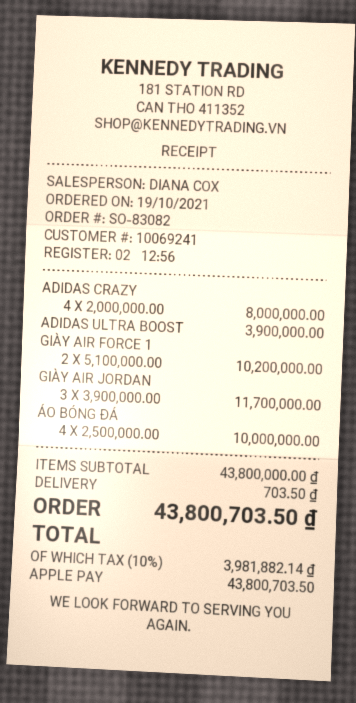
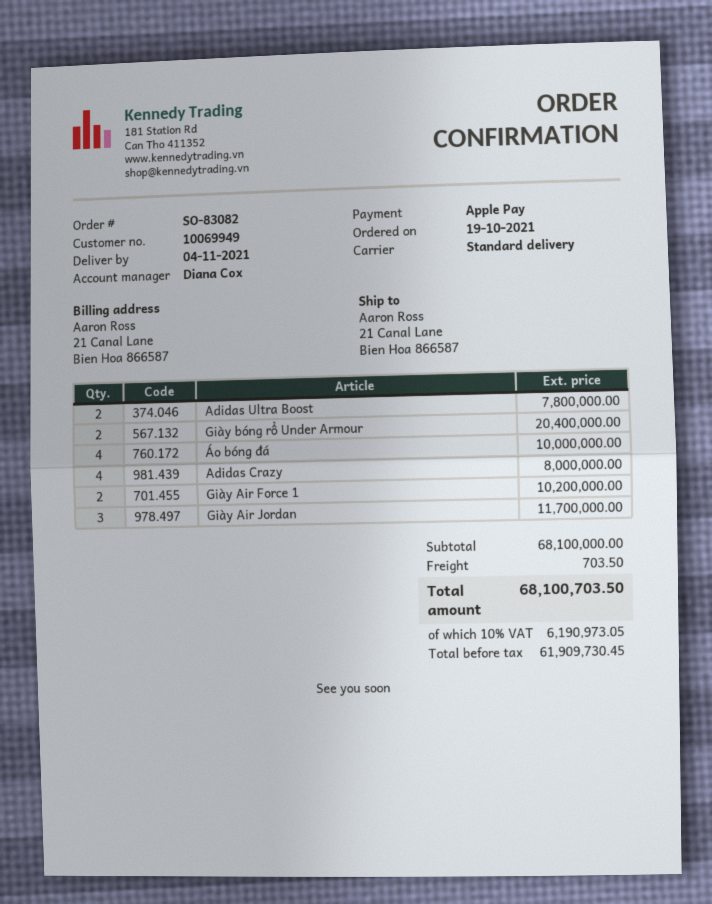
customer number: 10069241 -> 10069949
ADIDAS ULTRA BOOST: 1 for 3900000.00 -> 2 for 7800000.00
Giày bóng rổ Under Armour: none -> 2 for 20400000.00
subtotal: 43800000.00 -> 68100000.00
tax: 10% = 3981882.14 -> 10% = 6190973.05
total: 43800703.50 -> 68100703.50

